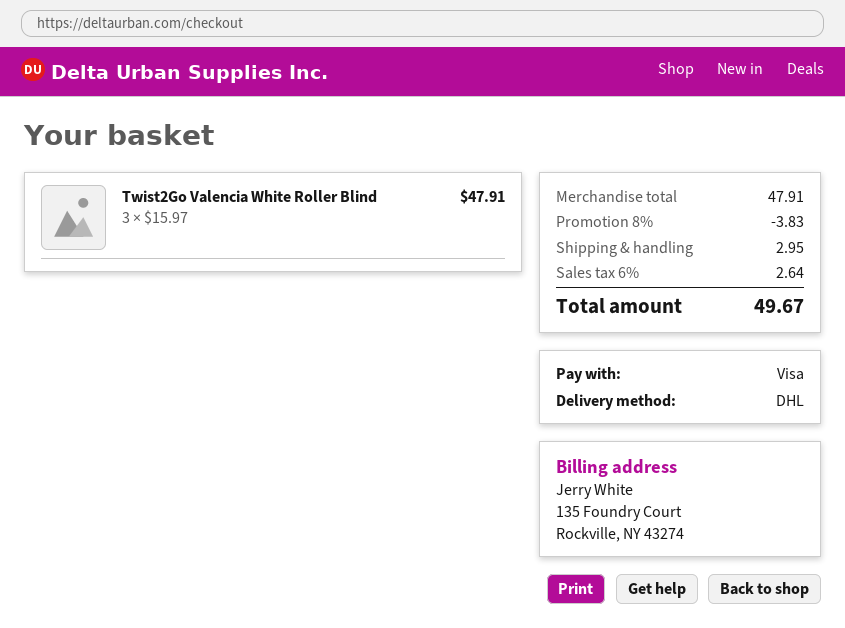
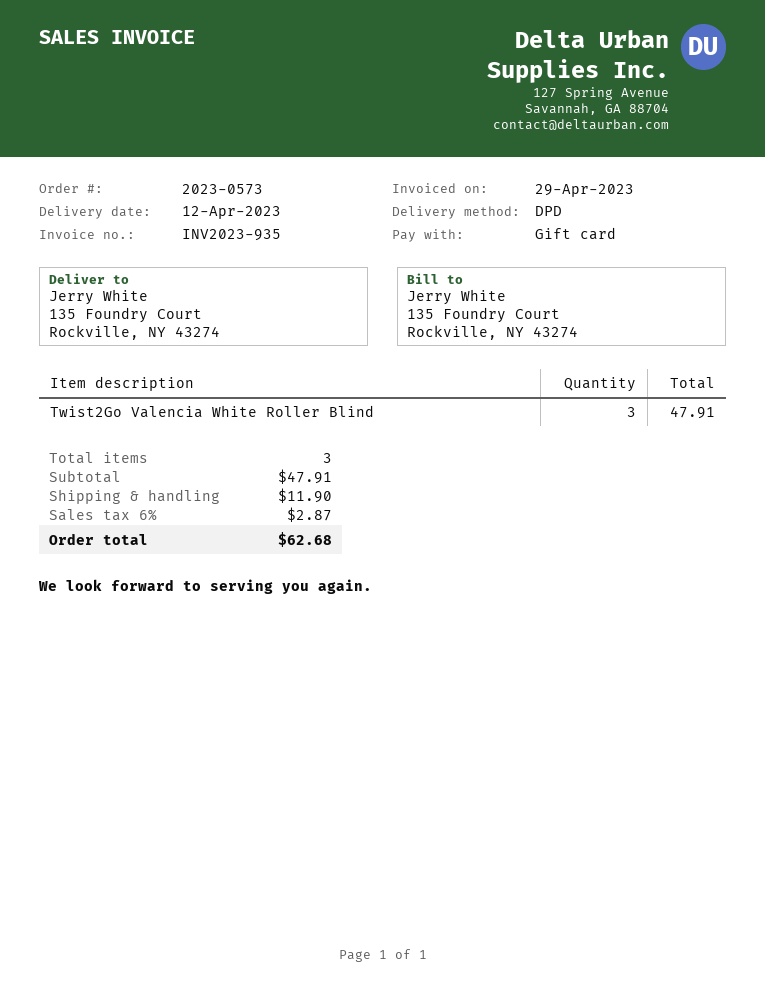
payment method: Visa -> gift card
shipping method: DHL -> DPD
discount: 8% = 3.83 -> none
shipping: 2.95 -> 11.90
tax: 6% = 2.64 -> 6% = 2.87
total: 49.67 -> 62.68

